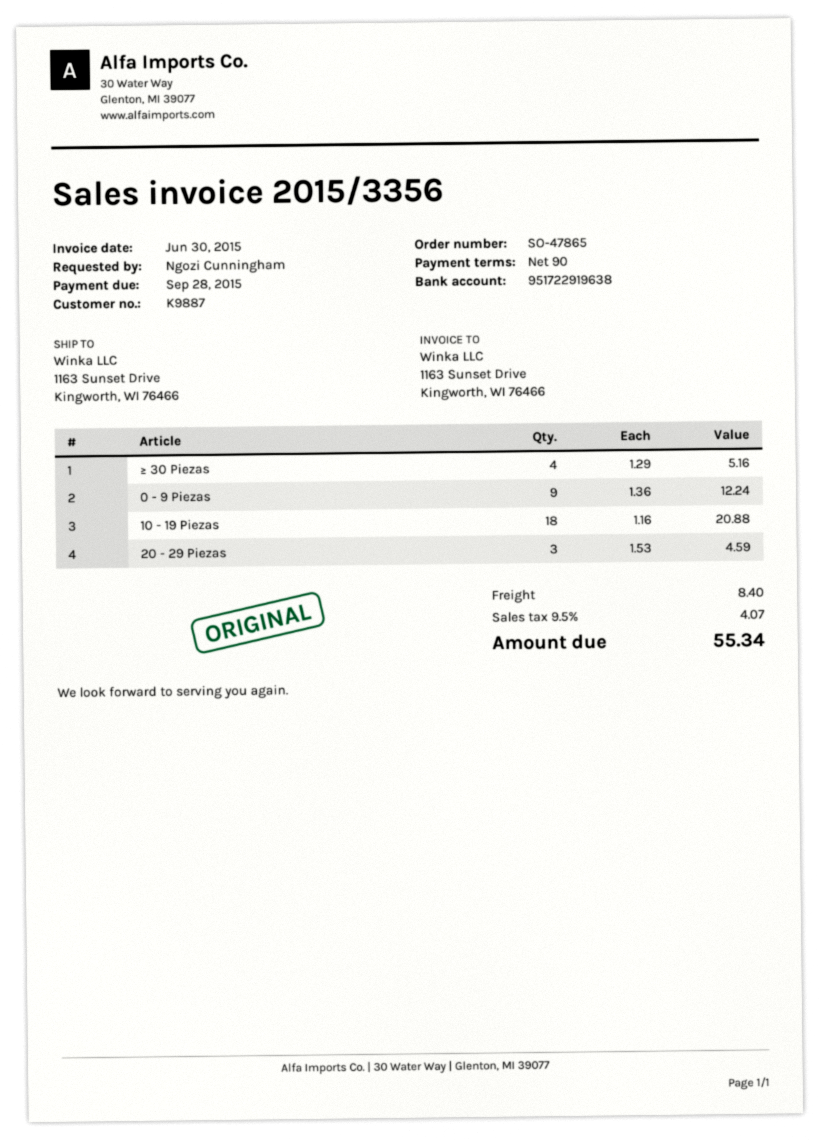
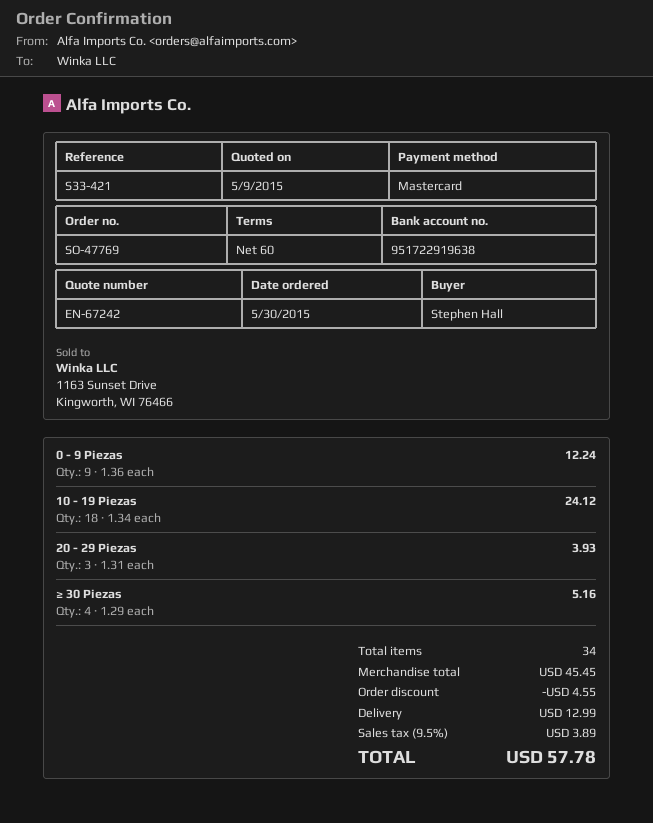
order number: SO-47865 -> SO-47769
payment terms: 90 days -> 60 days
ordered by: Ngozi Cunningham -> Stephen Hall
10 - 19 Piezas: 18 x 1.16 = 20.88 -> 18 x 1.34 = 24.12
20 - 29 Piezas: 3 x 1.53 = 4.59 -> 3 x 1.31 = 3.93
discount: none -> 4.55
shipping: 8.40 -> 12.99
tax: 9.5% = 4.07 -> 9.5% = 3.89
total: 55.34 -> 57.78

